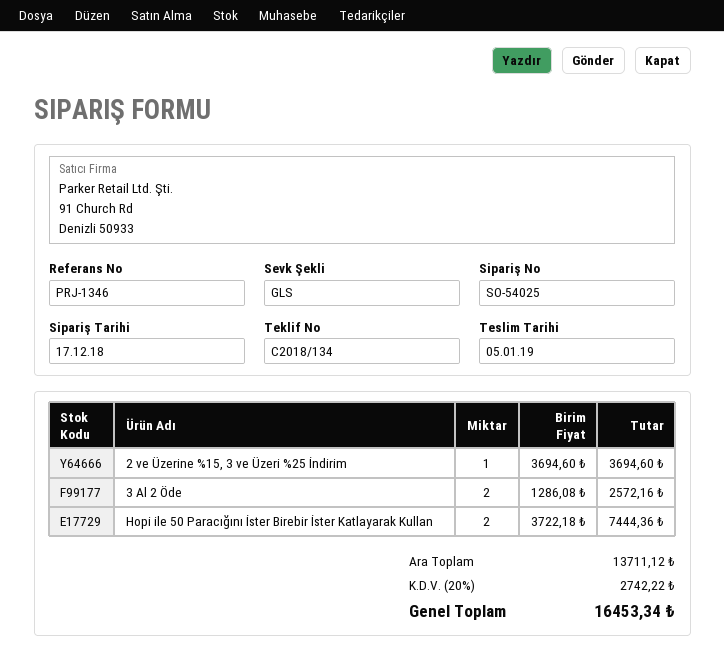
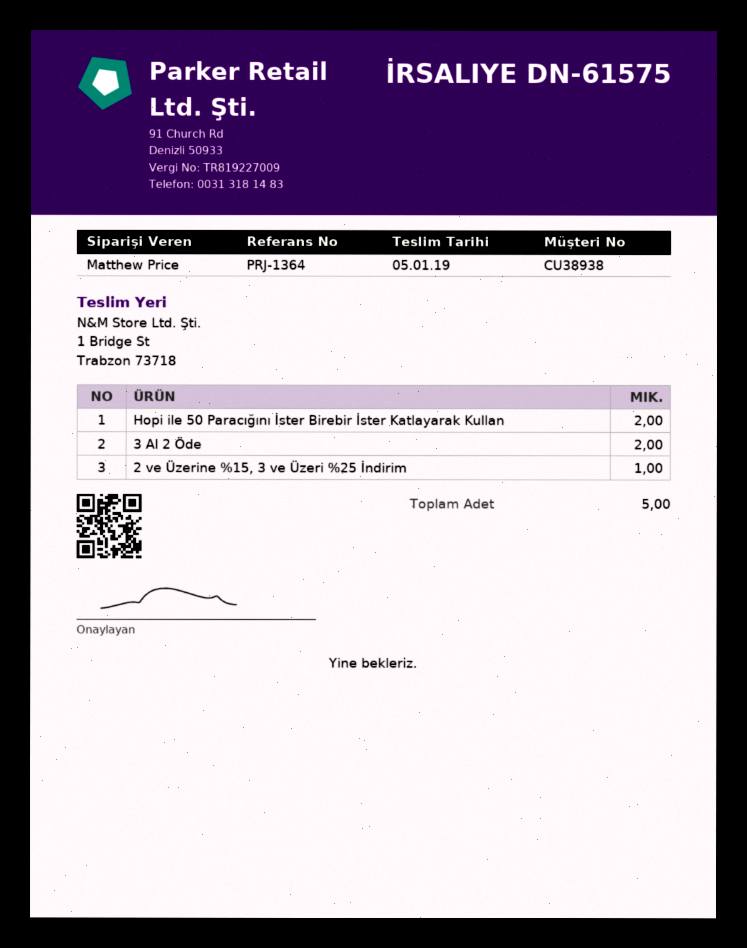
reference: PRJ-1346 -> PRJ-1364

